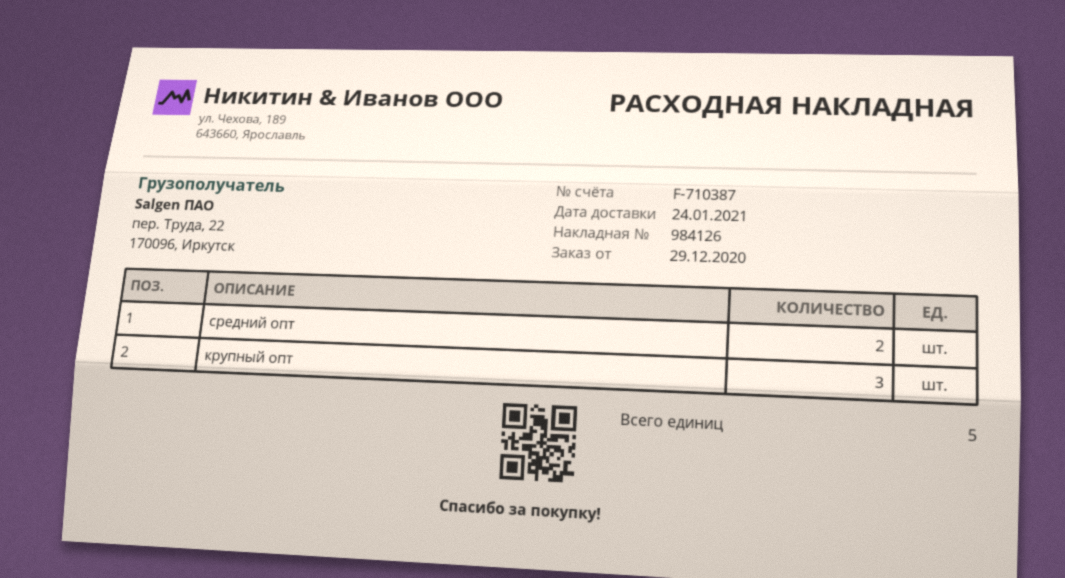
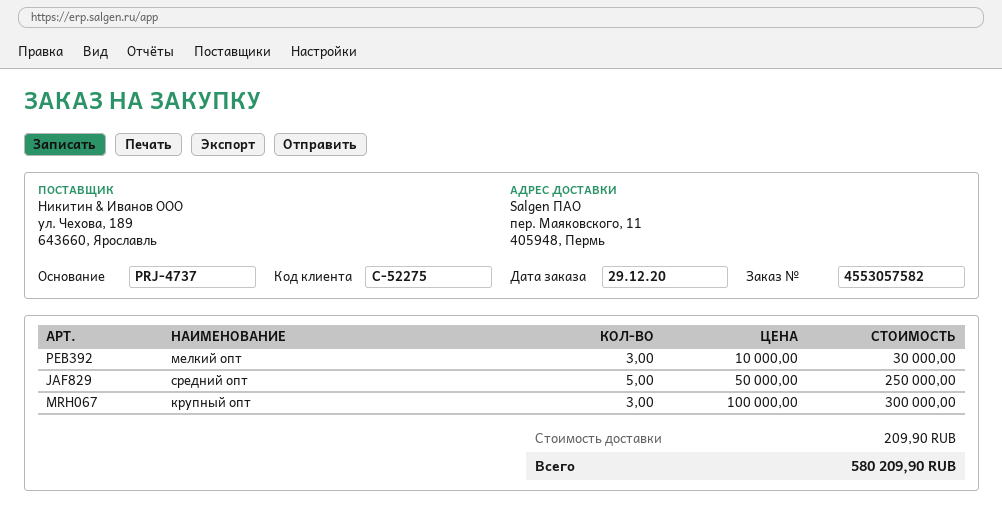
ship to: пер. Труда, 22, 170096, Иркутск -> пер. Маяковского, 11, 405948, Пермь
средний опт: 2 -> 5
мелкий опт: none -> 3

